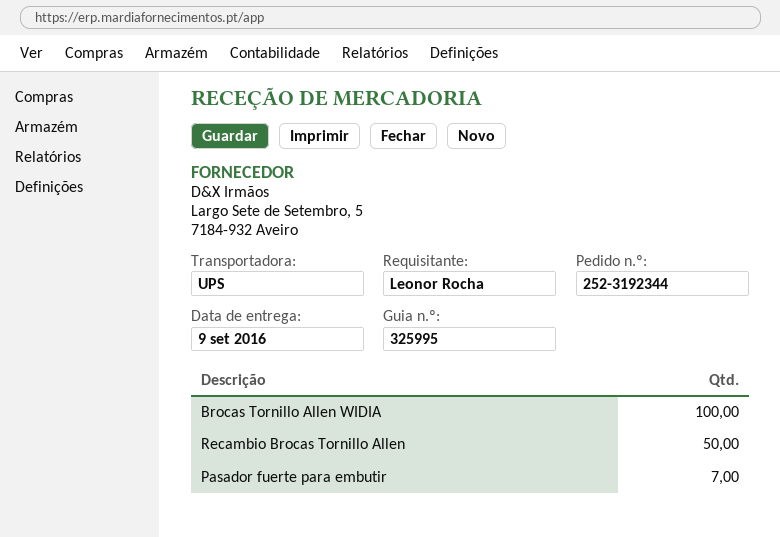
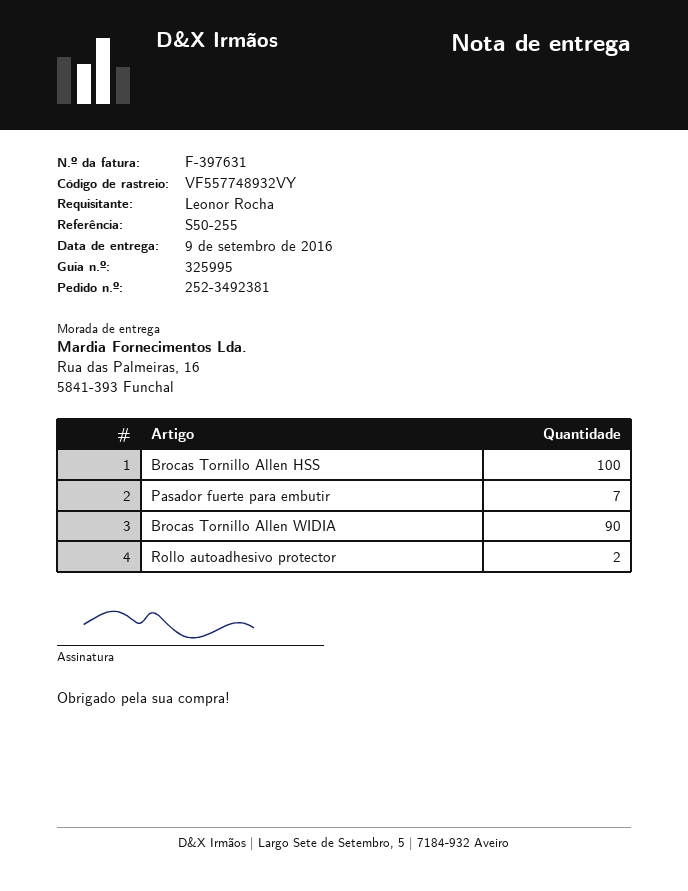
order number: 252-3192344 -> 252-3492381
Brocas Tornillo Allen WIDIA: 100 -> 90
Recambio Brocas Tornillo Allen: 50 -> none
Brocas Tornillo Allen HSS: none -> 100
Rollo autoadhesivo protector: none -> 2

